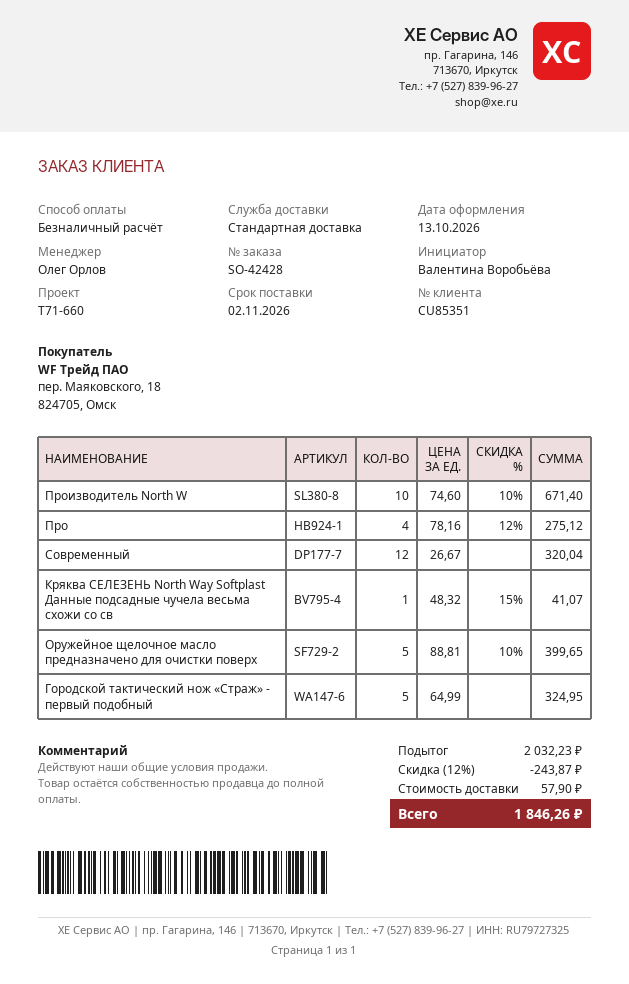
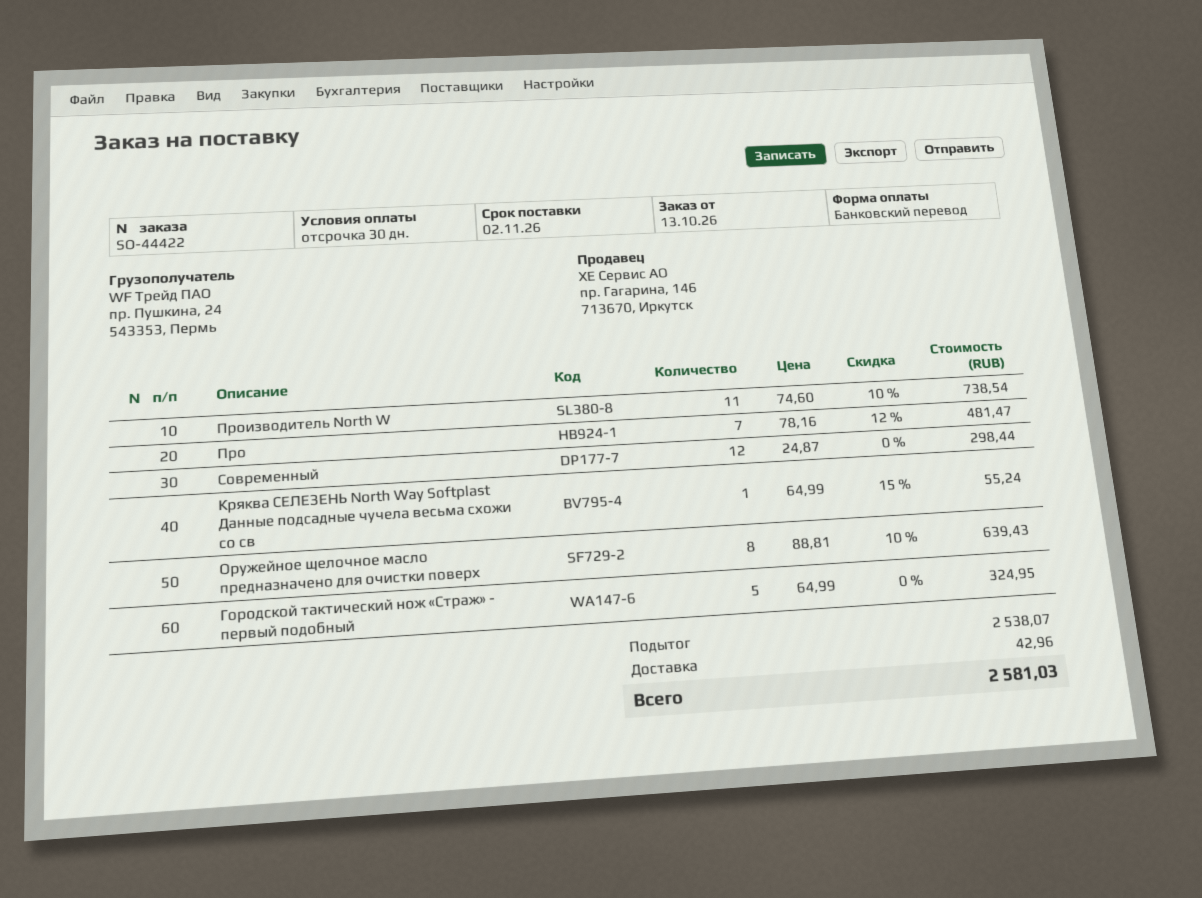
order number: SO-42428 -> SO-44422
Производитель North W: 10 x 74.60 - 10% = 671.40 -> 11 x 74.60 - 10% = 738.54
Про: 4 x 78.16 - 12% = 275.12 -> 7 x 78.16 - 12% = 481.47
Современный: 12 x 26.67 = 320.04 -> 12 x 24.87 = 298.44
Кряква СЕЛЕЗЕНЬ North Way Softplast Данные подсадные чучела весьма схожи со св: 1 x 48.32 - 15% = 41.07 -> 1 x 64.99 - 15% = 55.24
Оружейное щелочное масло предназначено для очистки поверх: 5 x 88.81 - 10% = 399.65 -> 8 x 88.81 - 10% = 639.43
subtotal: 2032.23 -> 2538.07
discount: 12% = 243.87 -> none
shipping: 57.90 -> 42.96
total: 1846.26 -> 2581.03

